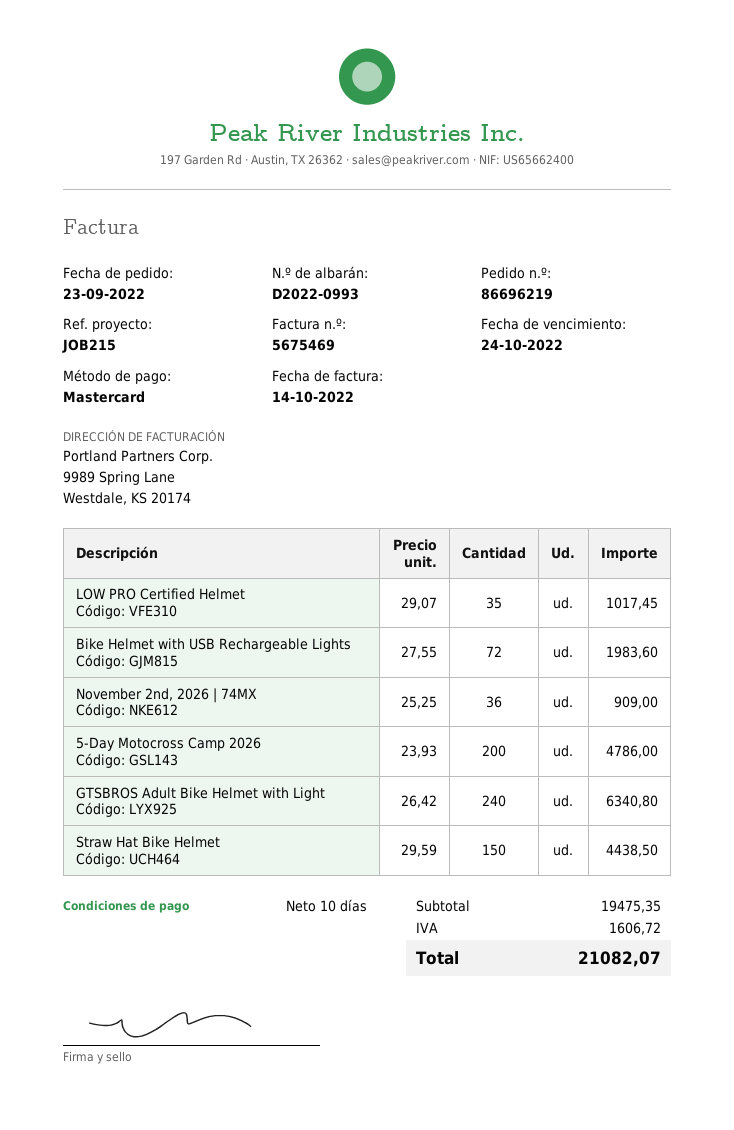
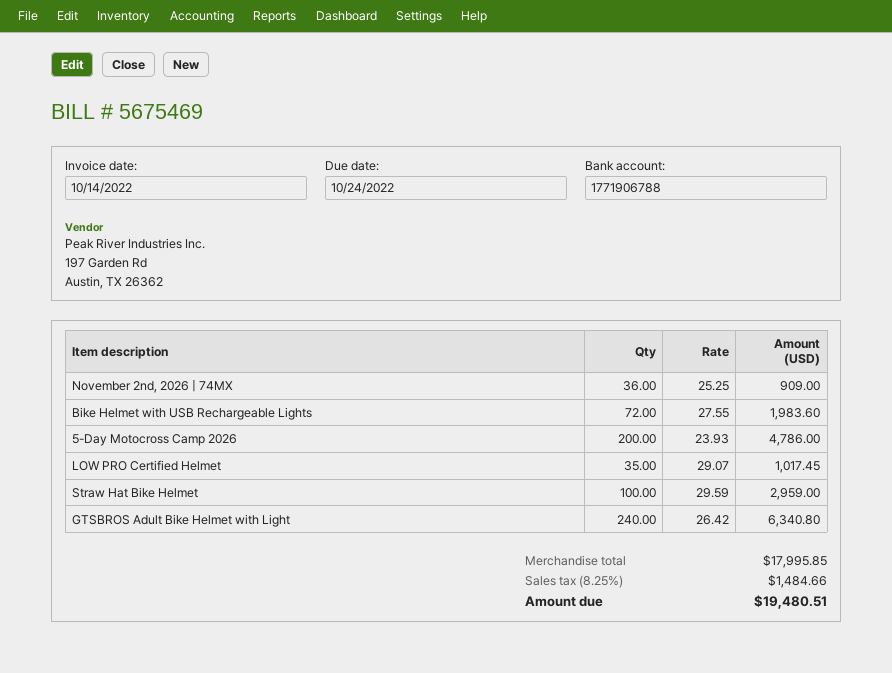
Straw Hat Bike Helmet: 150 x 29.59 = 4438.50 -> 100 x 29.59 = 2959.00
subtotal: 19475.35 -> 17995.85
tax: 1606.72 -> 1484.66
total: 21082.07 -> 19480.51

